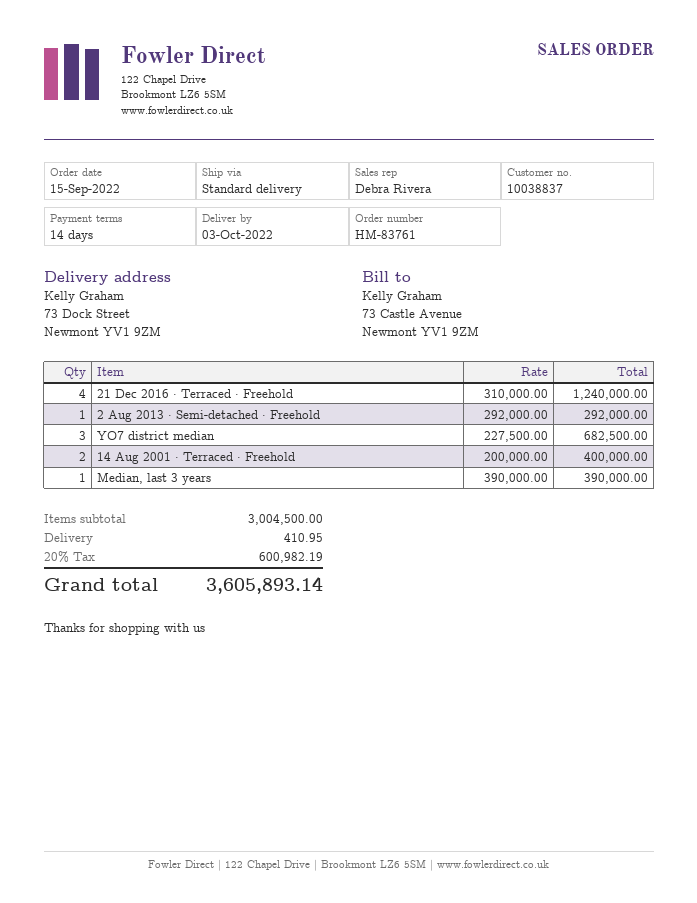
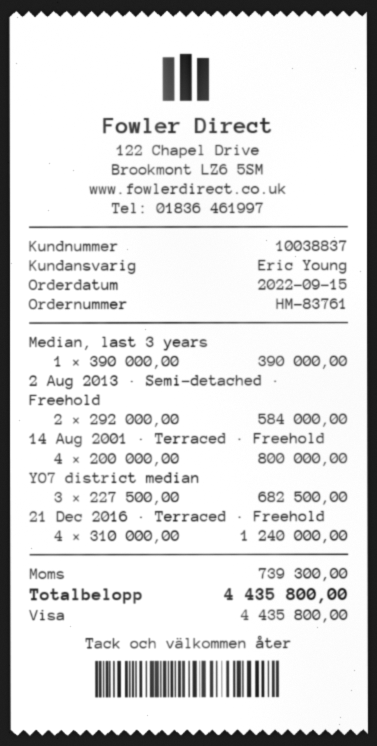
sales rep: Debra Rivera -> Eric Young
2 Aug 2013 · Semi-detached · Freehold: 1 x 292000.00 = 292000.00 -> 2 x 292000.00 = 584000.00
14 Aug 2001 · Terraced · Freehold: 2 x 200000.00 = 400000.00 -> 4 x 200000.00 = 800000.00
shipping: 410.95 -> none
tax: 600982.19 -> 739300.00
total: 3605893.14 -> 4435800.00

